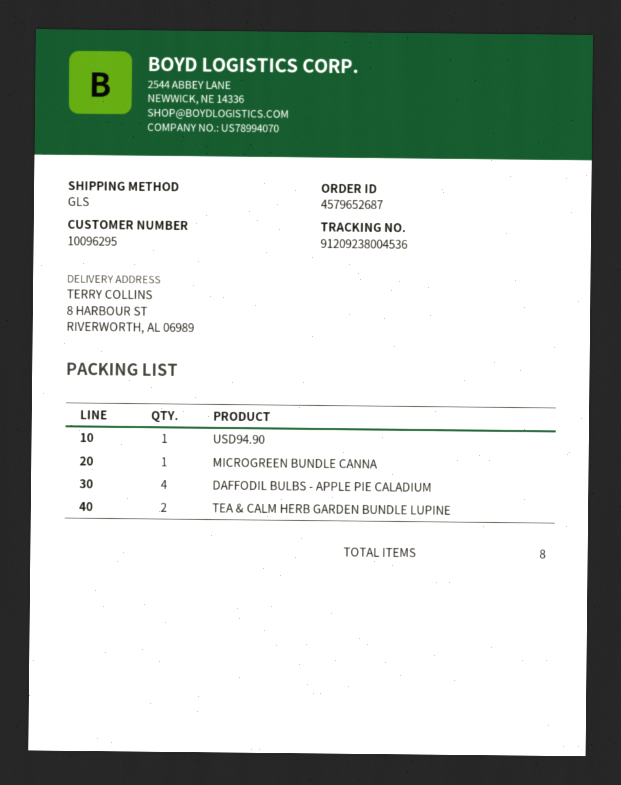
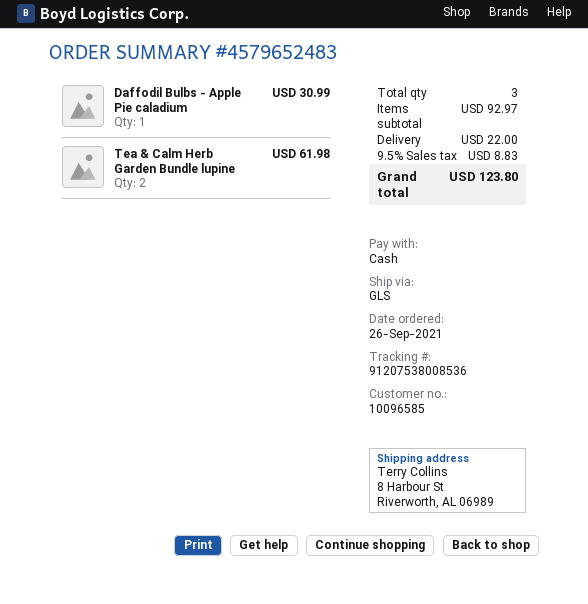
order number: 4579652687 -> 4579652483
customer number: 10096295 -> 10096585
tracking number: 91209238004536 -> 91207538008536
USD94.90: 1 -> none
MICROGREEN BUNDLE CANNA: 1 -> none
DAFFODIL BULBS - APPLE PIE CALADIUM: 4 -> 1
total quantity: 8 -> 3

